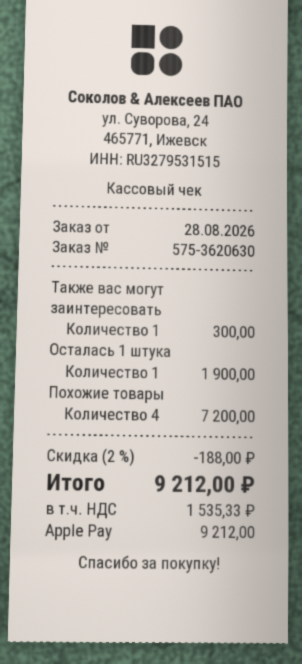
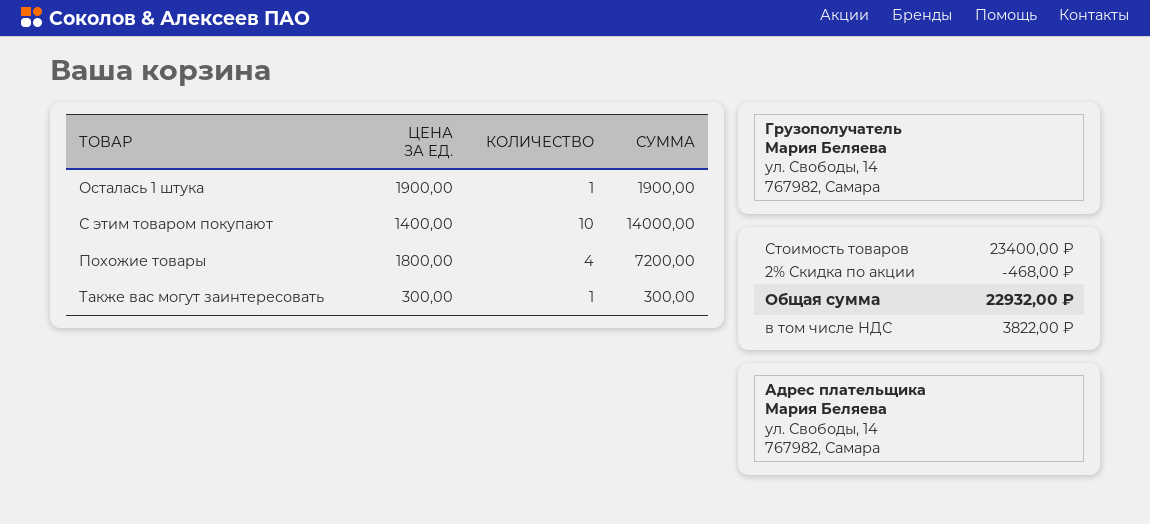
С этим товаром покупают: none -> 10 for 14000.00
discount: 2% = 188.00 -> 2% = 468.00
tax: 1535.33 -> 3822.00
total: 9212.00 -> 22932.00

